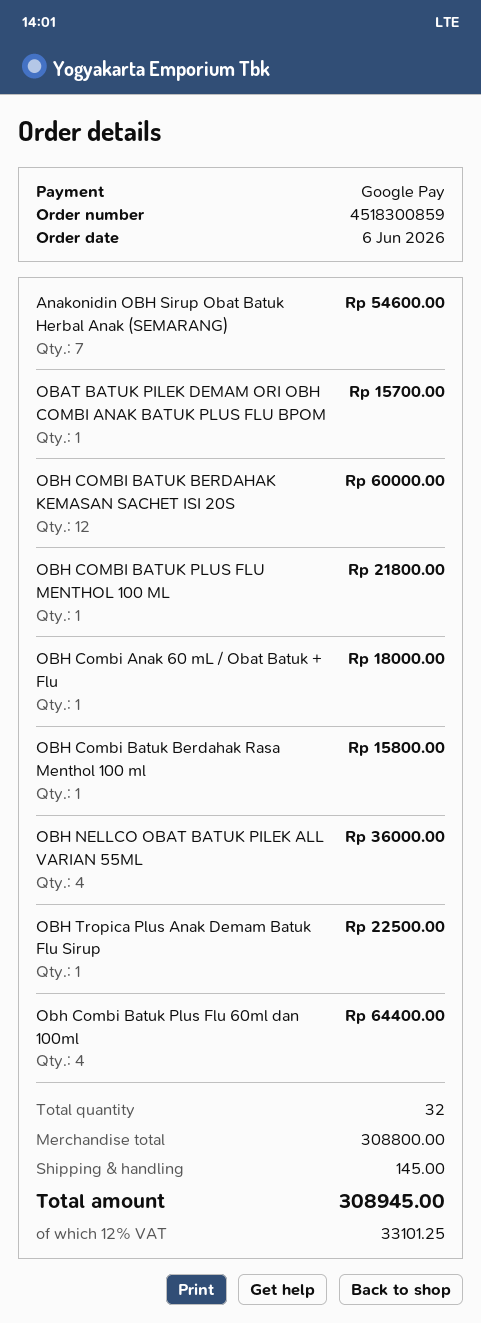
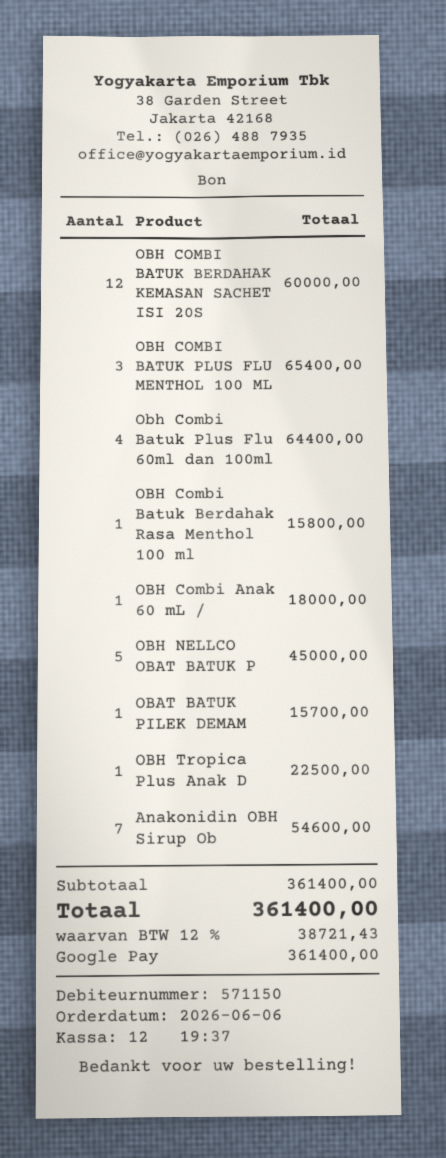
OBH COMBI BATUK PLUS FLU MENTHOL 100 ML: 1 for 21800.00 -> 3 for 65400.00
OBH NELLCO OBAT BATUK PILEK ALL VARIAN 55ML: 4 for 36000.00 -> 5 for 45000.00
subtotal: 308800.00 -> 361400.00
shipping: 145.00 -> none
tax: 12% = 33101.25 -> 12% = 38721.43
total: 308945.00 -> 361400.00

